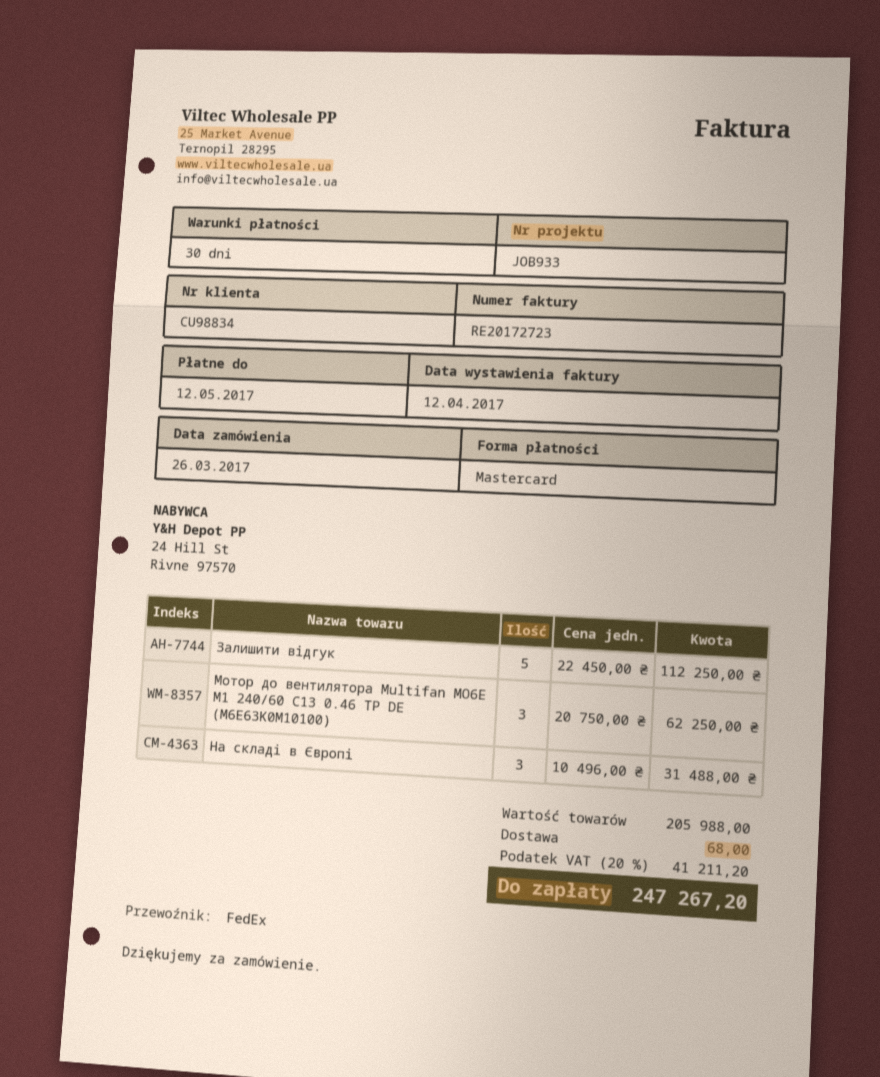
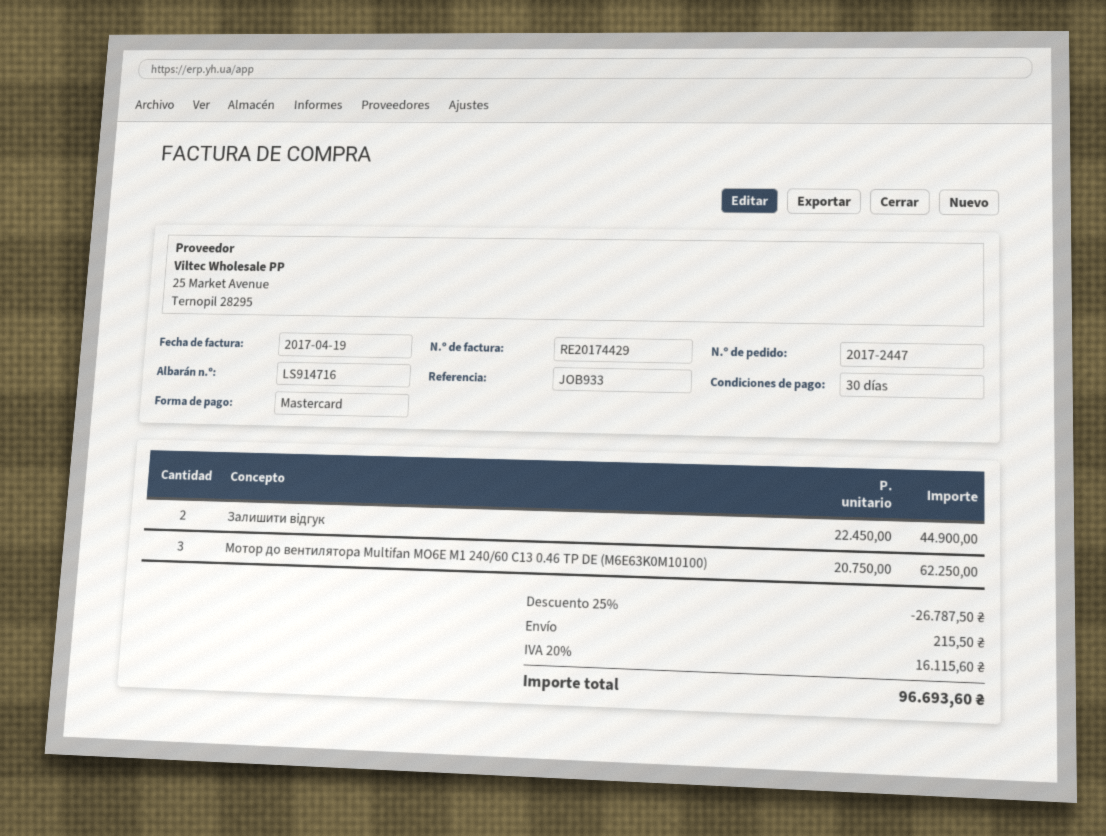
invoice number: RE20172723 -> RE20174429
invoice date: 2017-04-12 -> 2017-04-19
Залишити відгук: 5 x 22450.00 = 112250.00 -> 2 x 22450.00 = 44900.00
На складі в Європі: 3 x 10496.00 = 31488.00 -> none
discount: none -> 25% = 26787.50
shipping: 68.00 -> 215.50
tax: 20% = 41211.20 -> 20% = 16115.60
total: 247267.20 -> 96693.60

